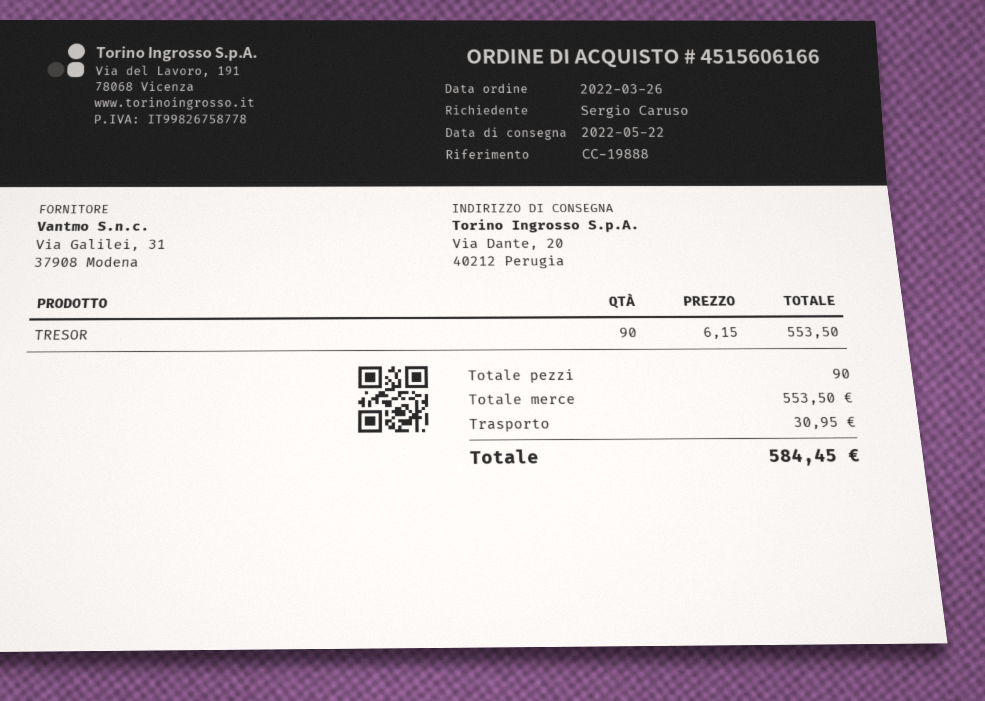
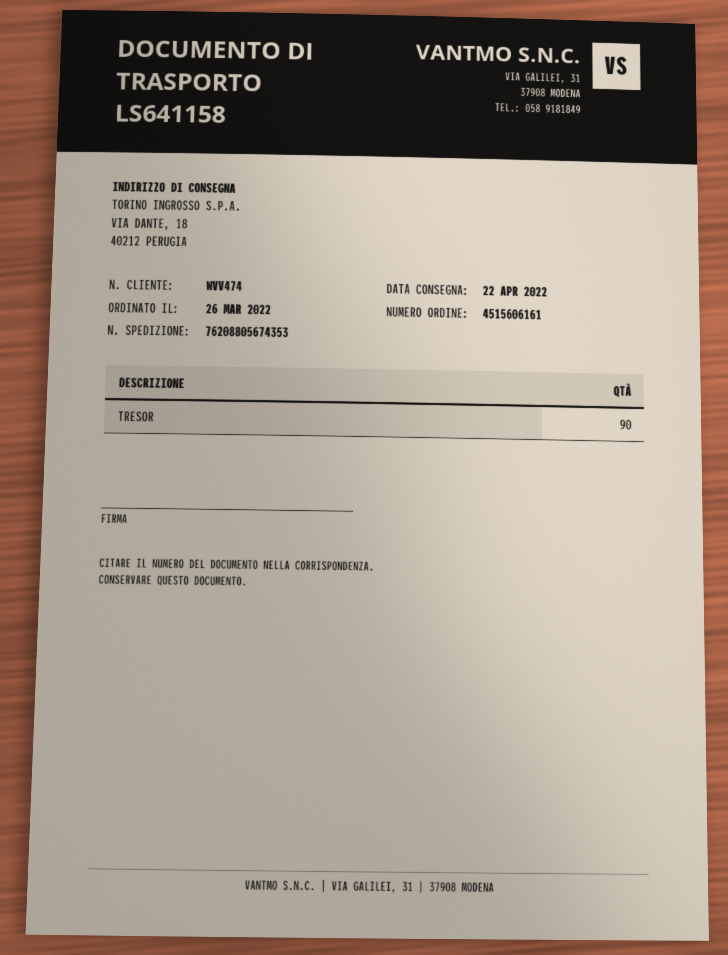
order number: 4515606166 -> 4515606161
delivery date: 2022-05-22 -> 2022-04-22
ship to: Via Dante, 20, 40212 Perugia -> VIA DANTE, 18, 40212 PERUGIA

